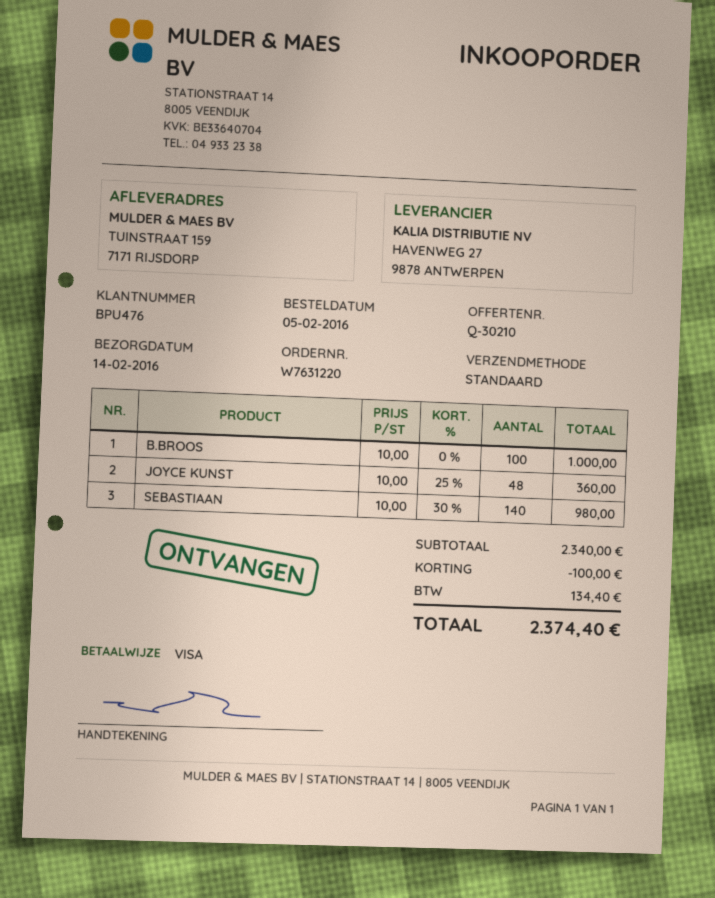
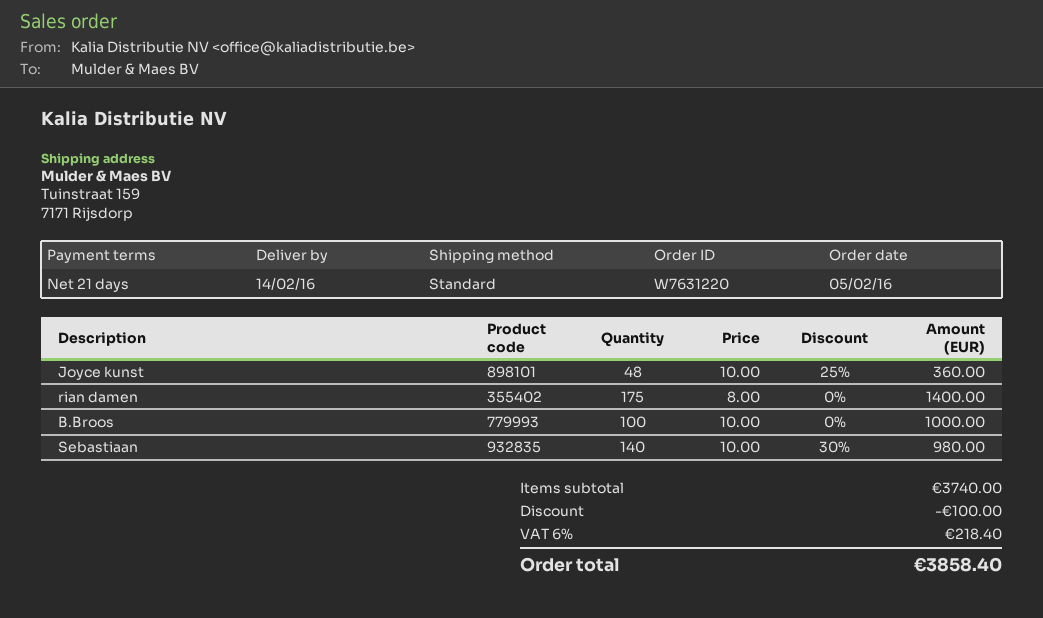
rian damen: none -> 175 x 8.00 = 1400.00
subtotal: 2340.00 -> 3740.00
tax: 134.40 -> 218.40
total: 2374.40 -> 3858.40

